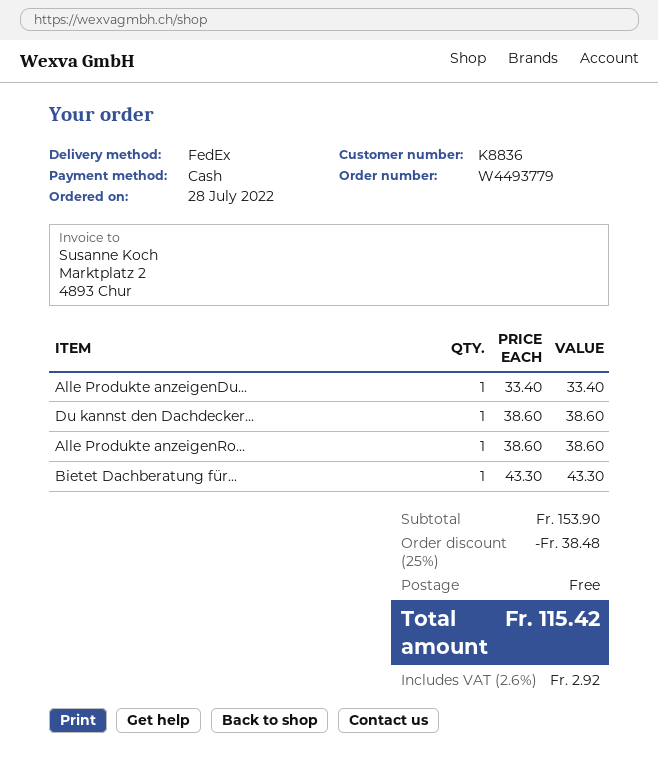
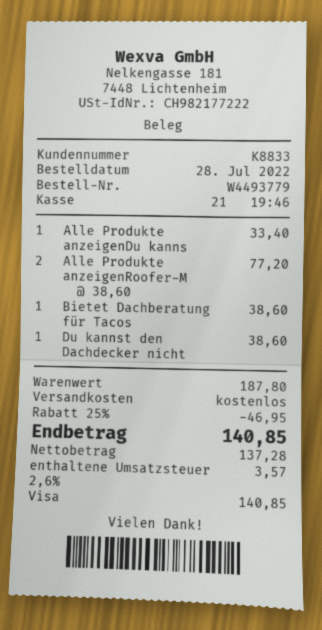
customer number: K8836 -> K8833
payment method: cash -> Visa
Alle Produkte anzeigenRo...: 1 x 38.60 = 38.60 -> 2 x 38.60 = 77.20
Bietet Dachberatung für...: 1 x 43.30 = 43.30 -> 1 x 38.60 = 38.60
subtotal: 153.90 -> 187.80
discount: 25% = 38.48 -> 25% = 46.95
tax: 2.6% = 2.92 -> 2.6% = 3.57
total: 115.42 -> 140.85

